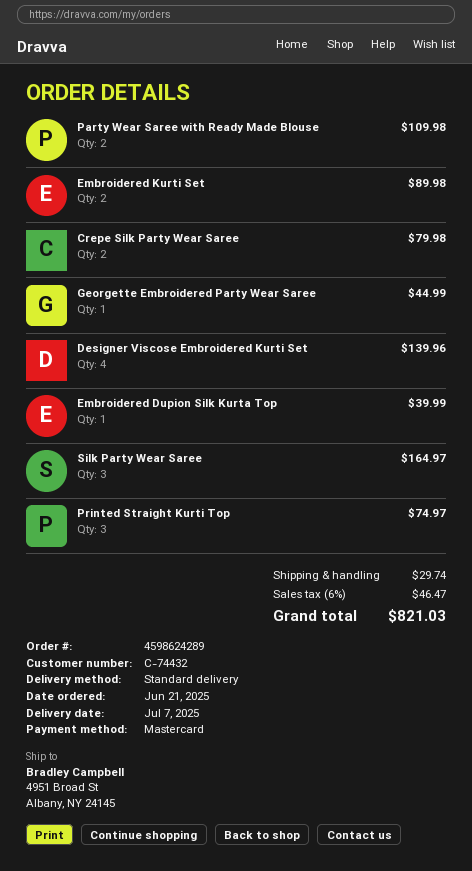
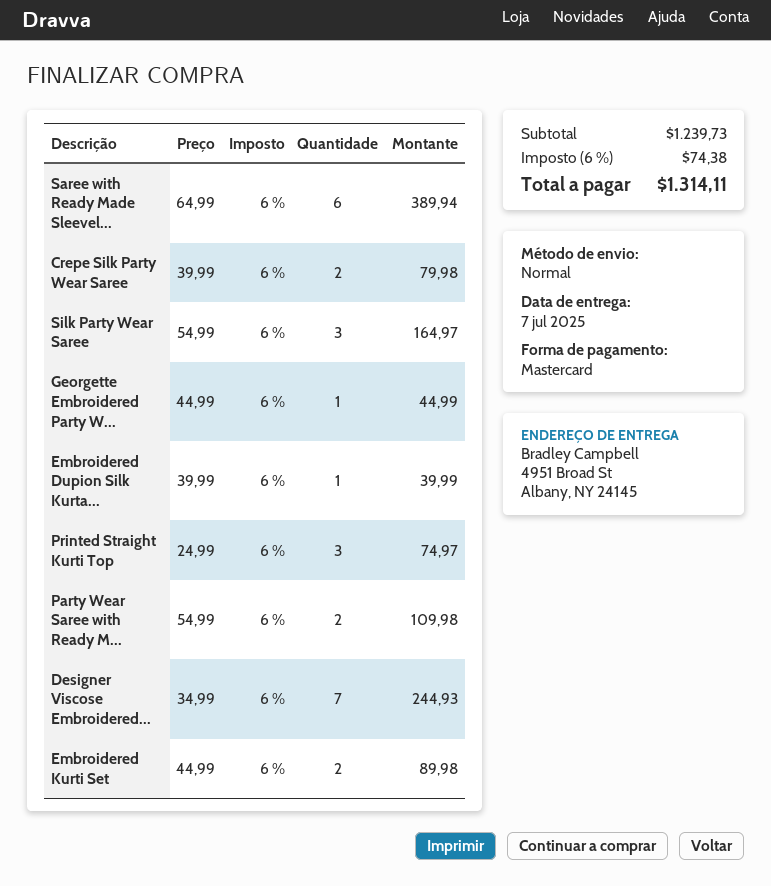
Designer Viscose Embroidered Kurti Set: 4 for 139.96 -> 7 for 244.93
Saree with Ready Made Sleevel...: none -> 6 for 389.94
shipping: 29.74 -> none
tax: 6% = 46.47 -> 6% = 74.38
total: 821.03 -> 1314.11

